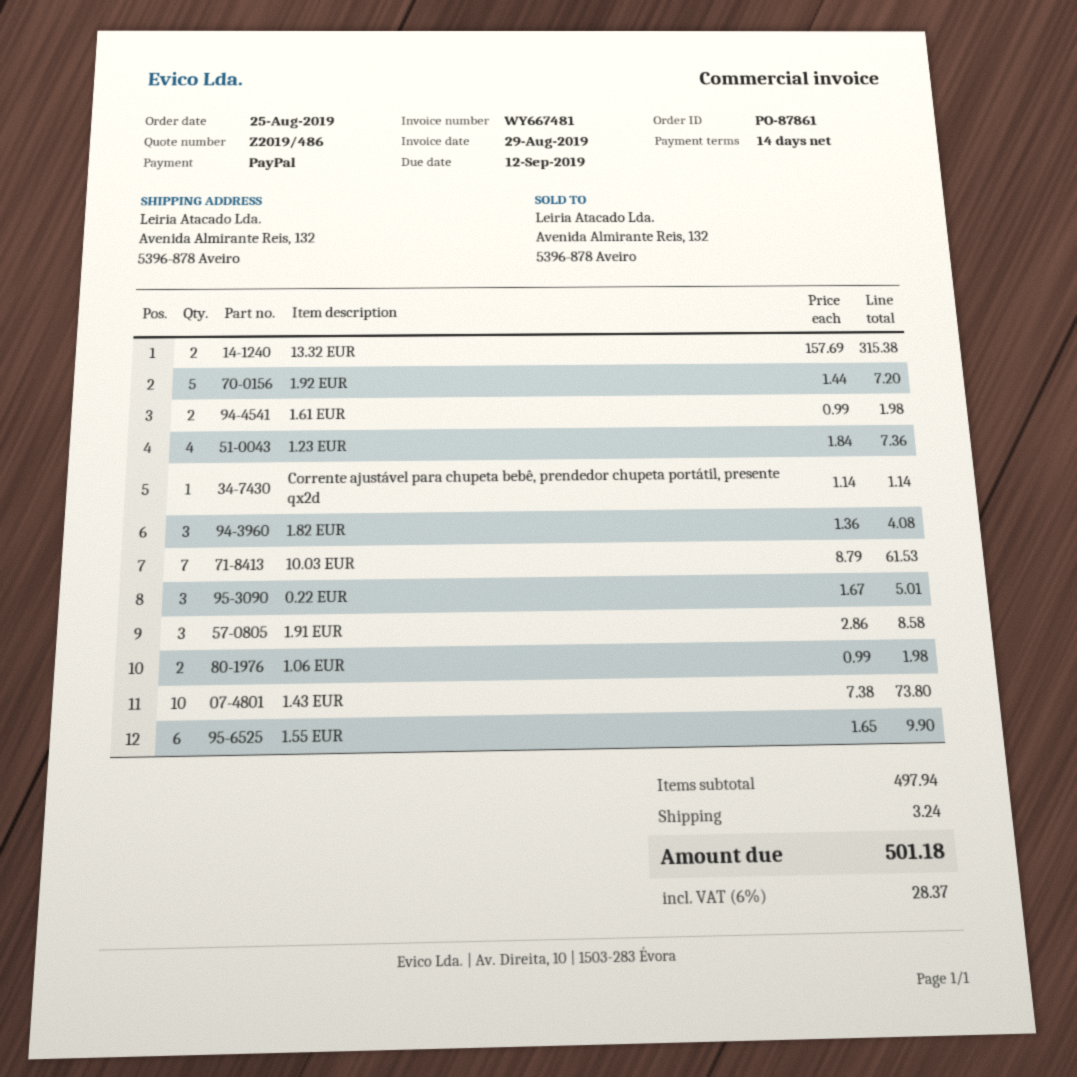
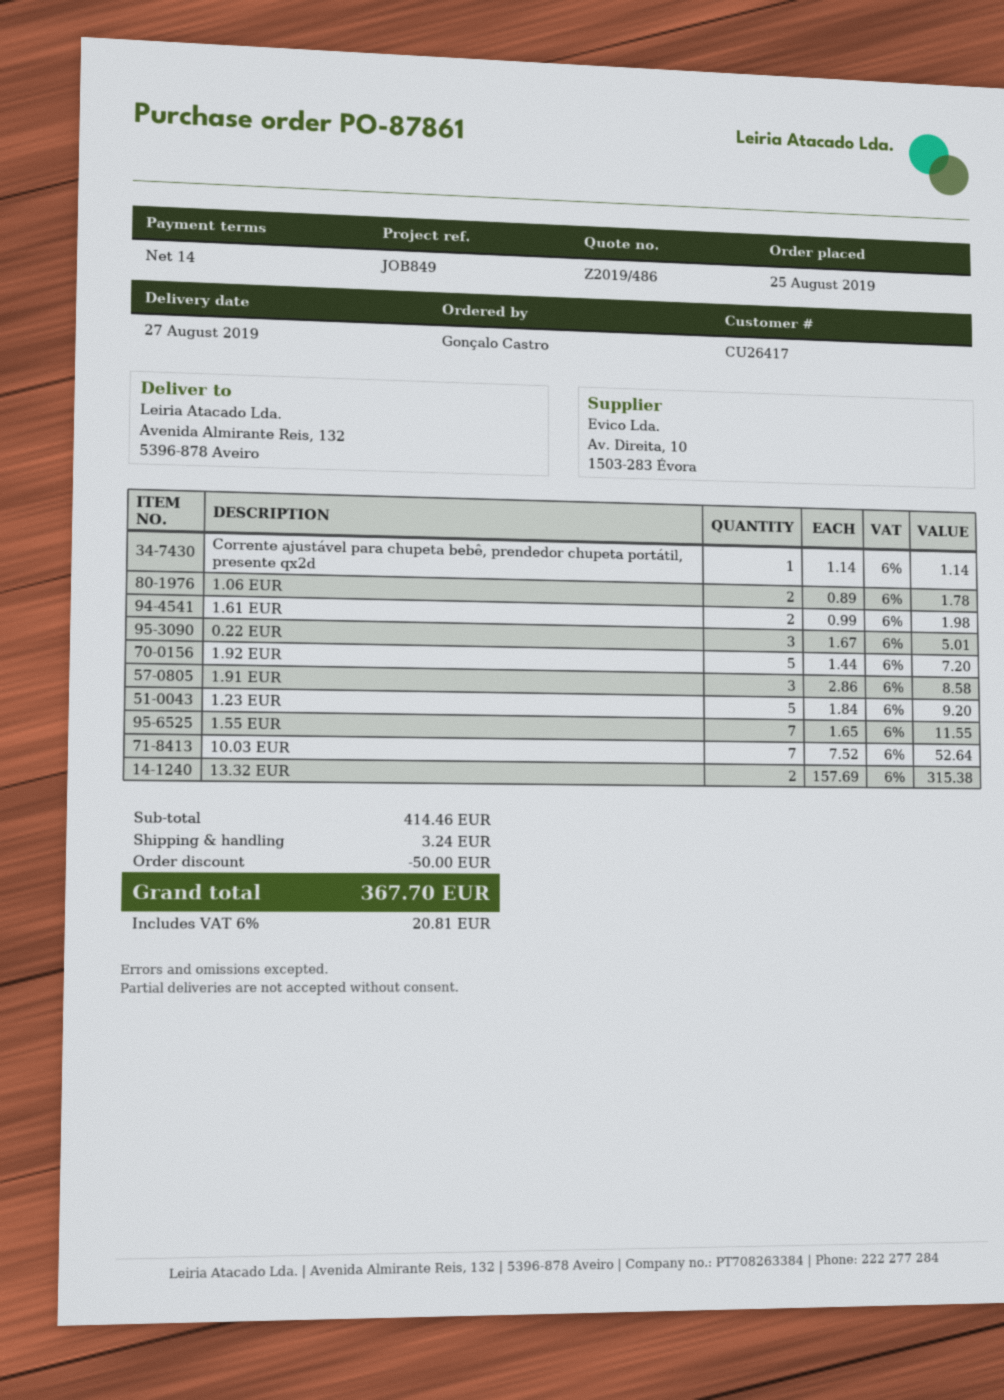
1.23 EUR: 4 x 1.84 = 7.36 -> 5 x 1.84 = 9.20
1.82 EUR: 3 x 1.36 = 4.08 -> none
10.03 EUR: 7 x 8.79 = 61.53 -> 7 x 7.52 = 52.64
1.06 EUR: 2 x 0.99 = 1.98 -> 2 x 0.89 = 1.78
1.43 EUR: 10 x 7.38 = 73.80 -> none
1.55 EUR: 6 x 1.65 = 9.90 -> 7 x 1.65 = 11.55
subtotal: 497.94 -> 414.46
discount: none -> 50.00
tax: 6% = 28.37 -> 6% = 20.81
total: 501.18 -> 367.70

